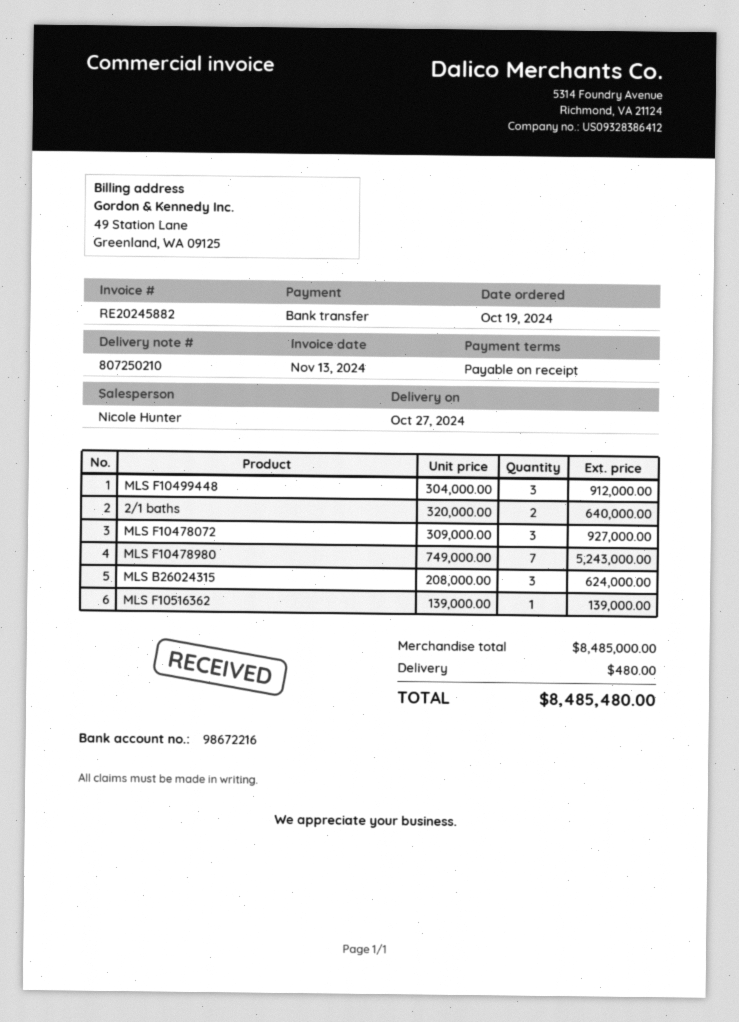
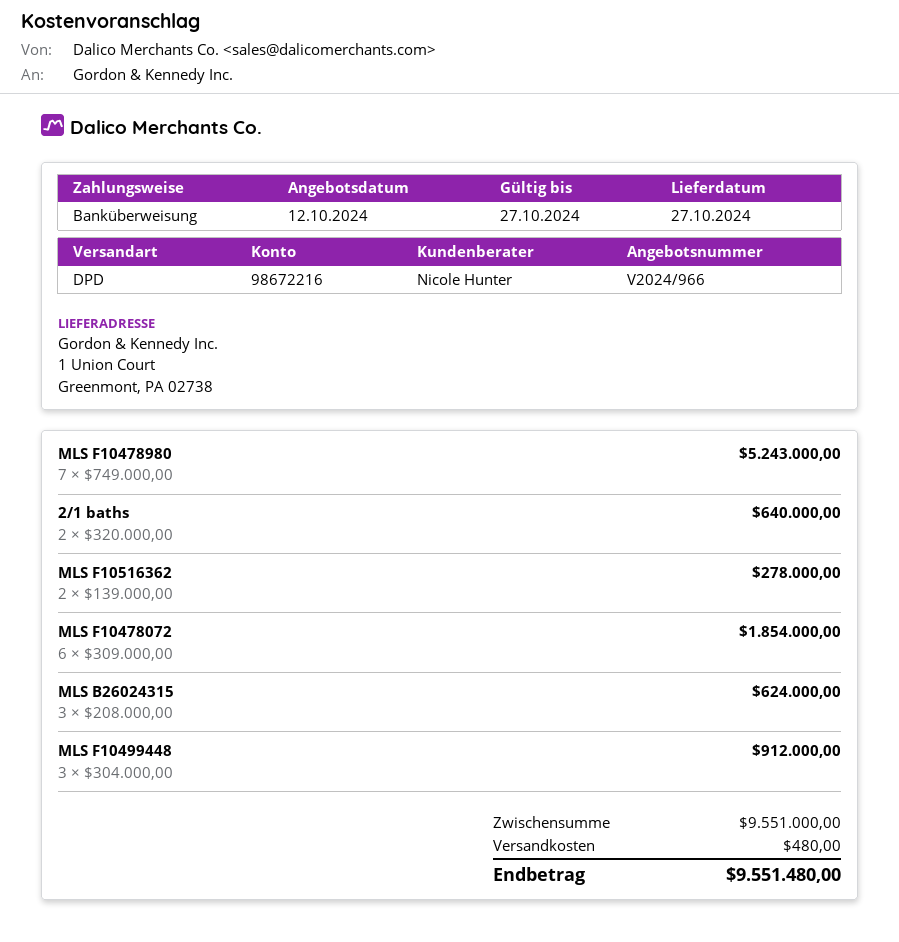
MLS F10478072: 3 x 309000.00 = 927000.00 -> 6 x 309000.00 = 1854000.00
MLS F10516362: 1 x 139000.00 = 139000.00 -> 2 x 139000.00 = 278000.00
subtotal: 8485000.00 -> 9551000.00
total: 8485480.00 -> 9551480.00

